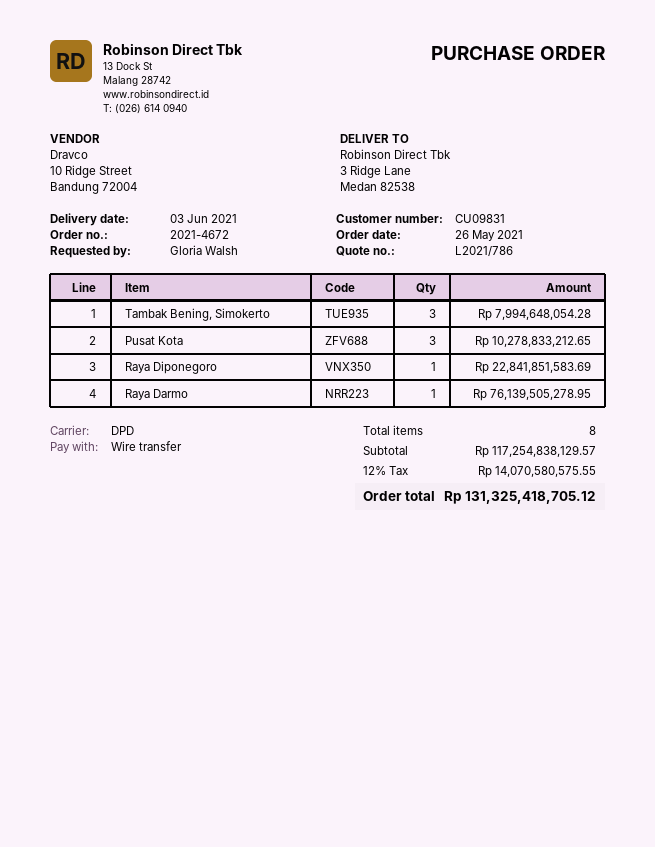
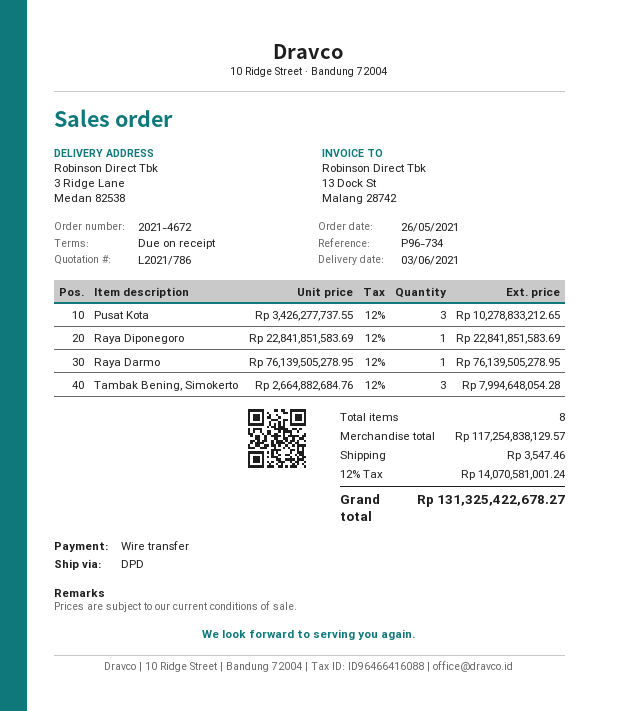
shipping: none -> 3547.46
tax: 12% = 14070580575.55 -> 12% = 14070581001.24
total: 131325418705.12 -> 131325422678.27

